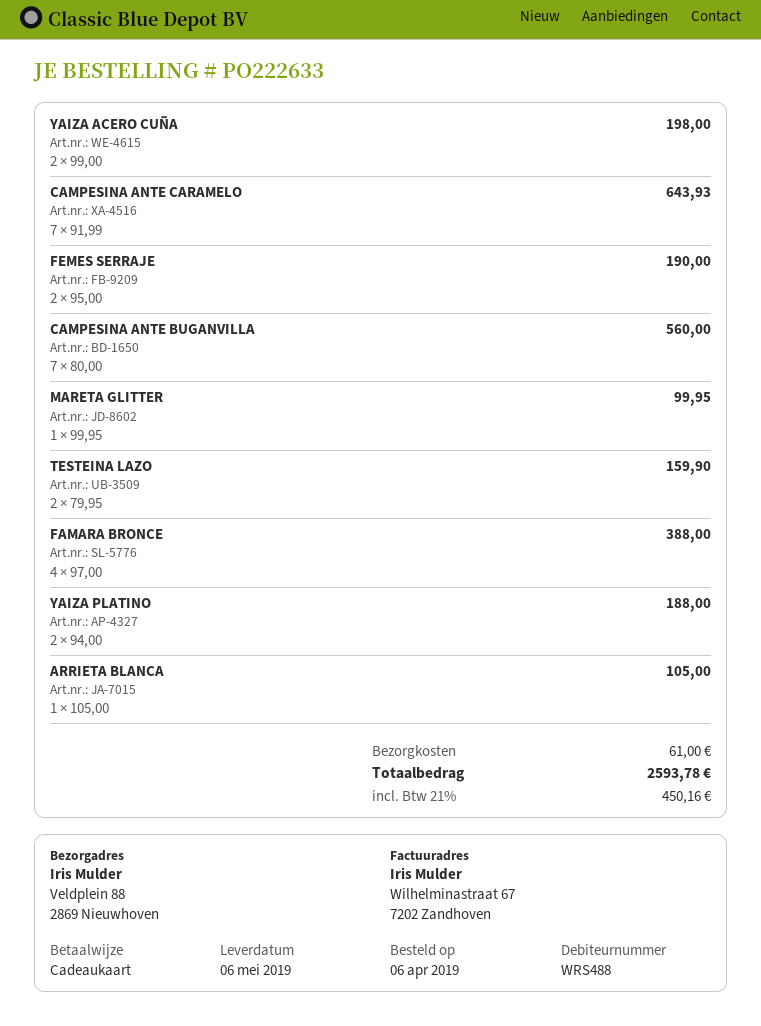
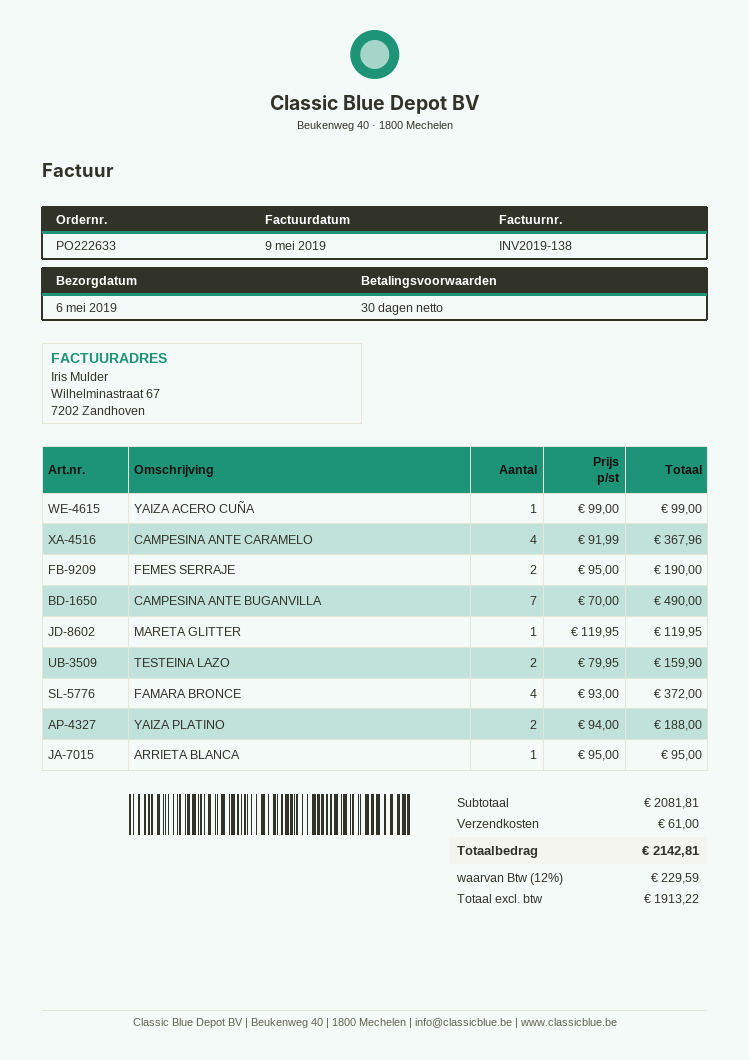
YAIZA ACERO CUÑA: 2 x 99.00 = 198.00 -> 1 x 99.00 = 99.00
CAMPESINA ANTE CARAMELO: 7 x 91.99 = 643.93 -> 4 x 91.99 = 367.96
CAMPESINA ANTE BUGANVILLA: 7 x 80.00 = 560.00 -> 7 x 70.00 = 490.00
MARETA GLITTER: 1 x 99.95 = 99.95 -> 1 x 119.95 = 119.95
FAMARA BRONCE: 4 x 97.00 = 388.00 -> 4 x 93.00 = 372.00
ARRIETA BLANCA: 1 x 105.00 = 105.00 -> 1 x 95.00 = 95.00
tax: 21% = 450.16 -> 12% = 229.59
total: 2593.78 -> 2142.81

